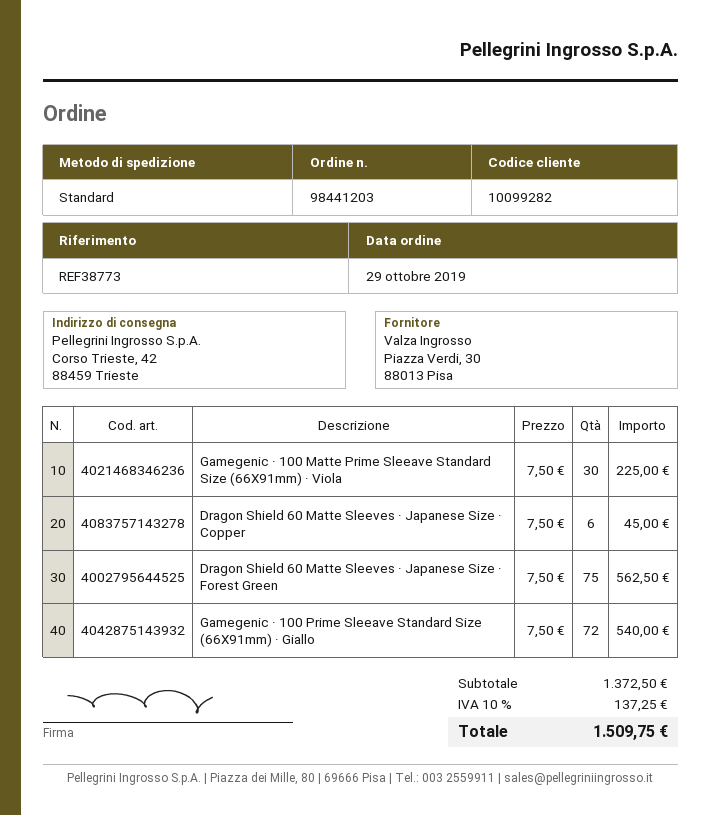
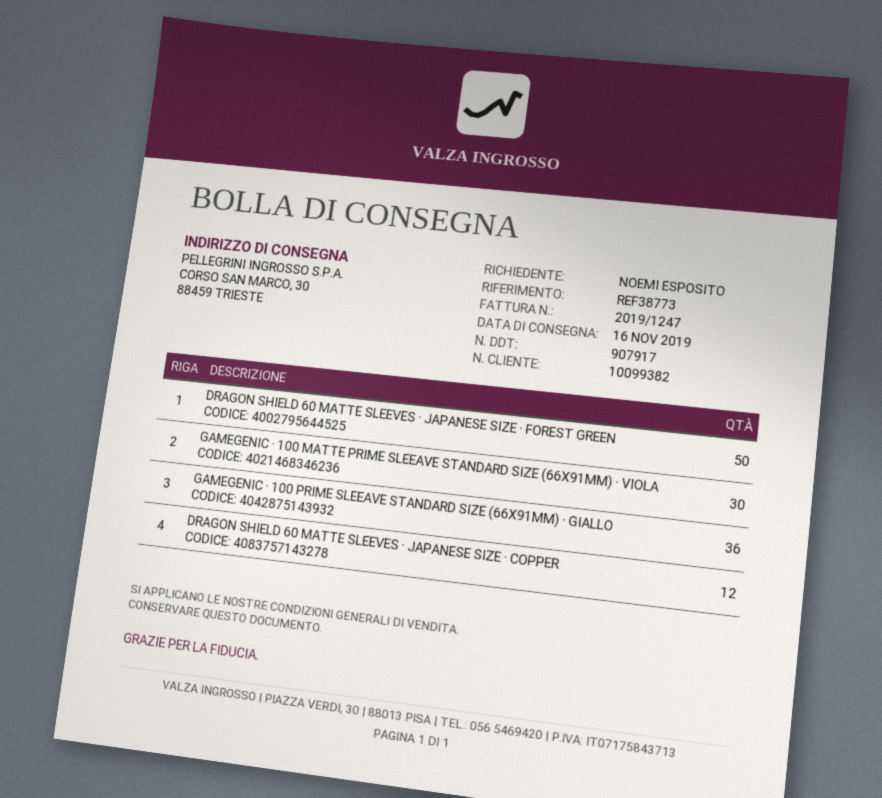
customer number: 10099282 -> 10099382
ship to: Corso Trieste, 42, 88459 Trieste -> CORSO SAN MARCO, 30, 88459 TRIESTE
Dragon Shield 60 Matte Sleeves · Japanese Size · Copper: 6 -> 12
Dragon Shield 60 Matte Sleeves · Japanese Size · Forest Green: 75 -> 50
Gamegenic · 100 Prime Sleeave Standard Size (66X91mm) · Giallo: 72 -> 36

